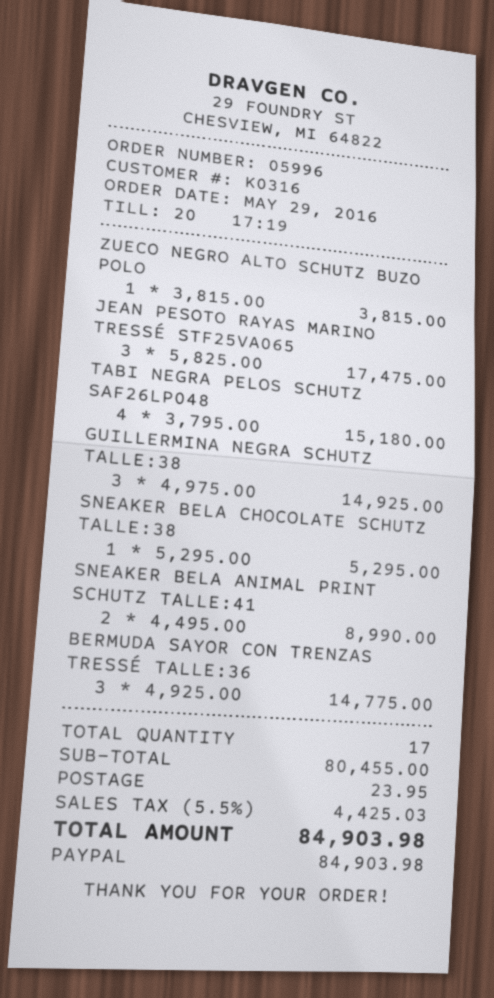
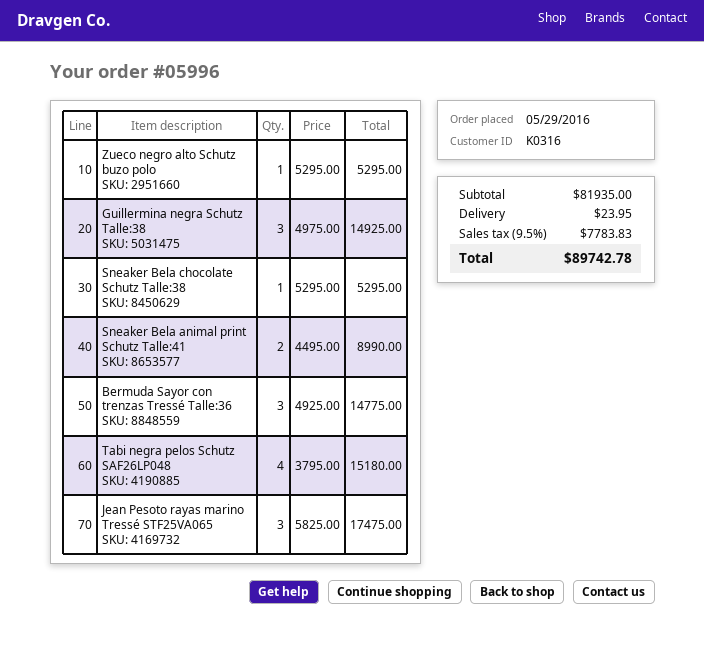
ZUECO NEGRO ALTO SCHUTZ BUZO POLO: 1 x 3815.00 = 3815.00 -> 1 x 5295.00 = 5295.00
subtotal: 80455.00 -> 81935.00
tax: 5.5% = 4425.03 -> 9.5% = 7783.83
total: 84903.98 -> 89742.78

